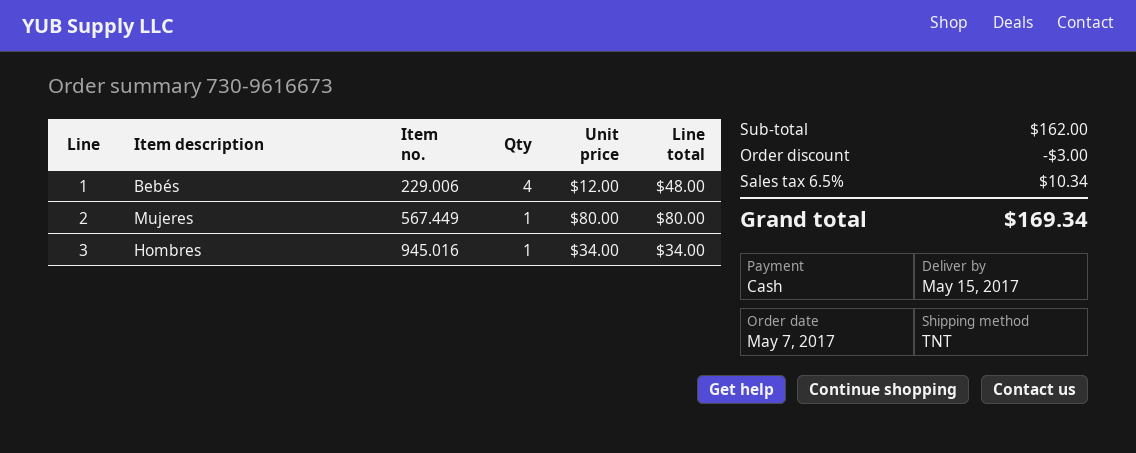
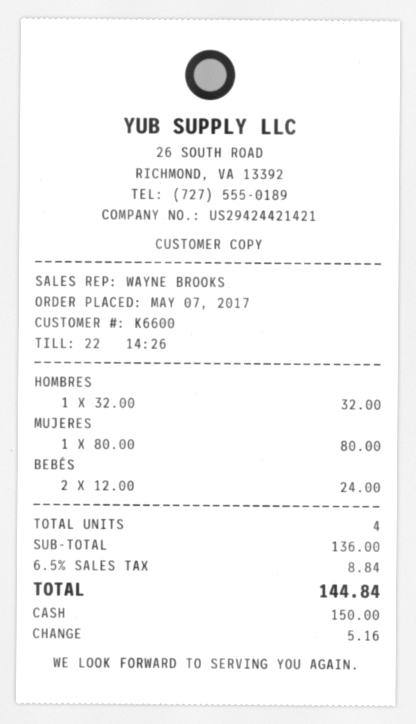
Bebés: 4 x 12.00 = 48.00 -> 2 x 12.00 = 24.00
Hombres: 1 x 34.00 = 34.00 -> 1 x 32.00 = 32.00
subtotal: 162.00 -> 136.00
discount: 3.00 -> none
tax: 6.5% = 10.34 -> 6.5% = 8.84
total: 169.34 -> 144.84

